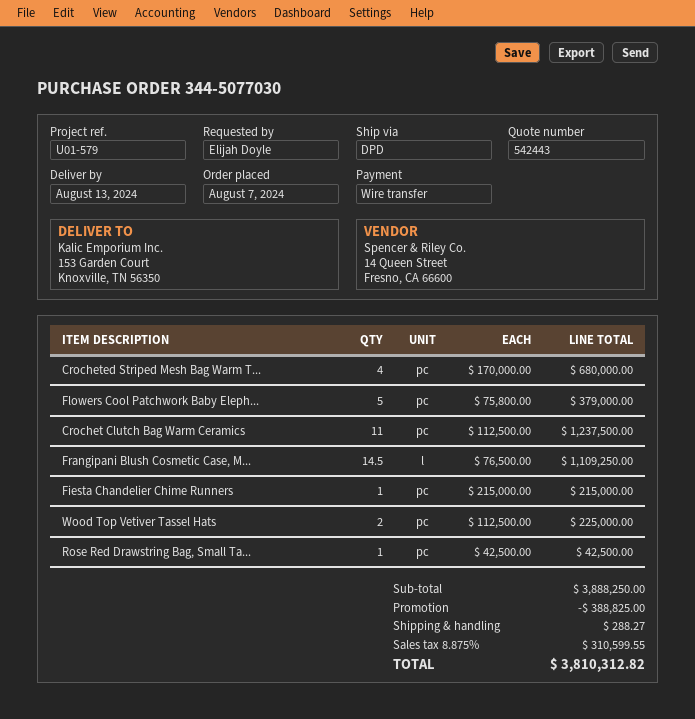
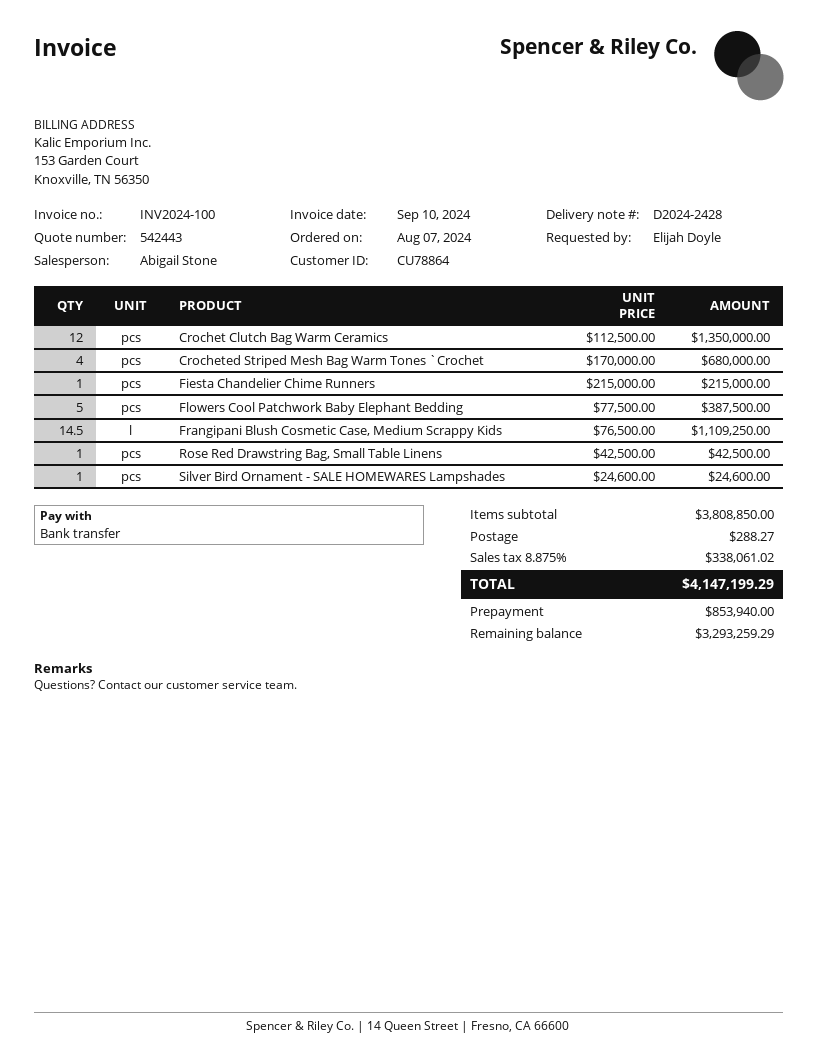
Flowers Cool Patchwork Baby Eleph...: 5 x 75800.00 = 379000.00 -> 5 x 77500.00 = 387500.00
Crochet Clutch Bag Warm Ceramics: 11 x 112500.00 = 1237500.00 -> 12 x 112500.00 = 1350000.00
Wood Top Vetiver Tassel Hats: 2 x 112500.00 = 225000.00 -> none
Silver Bird Ornament - SALE HOMEWARES Lampshades: none -> 1 x 24600.00 = 24600.00
subtotal: 3888250.00 -> 3808850.00
discount: 388825.00 -> none
tax: 8.875% = 310599.55 -> 8.875% = 338061.02
total: 3810312.82 -> 4147199.29

